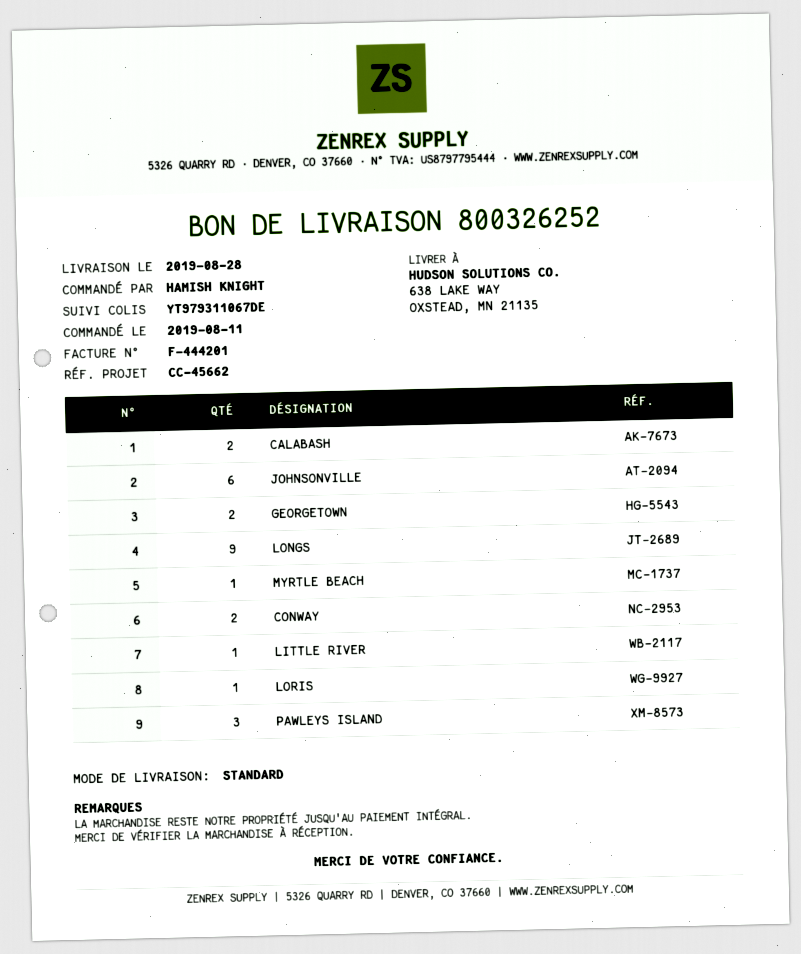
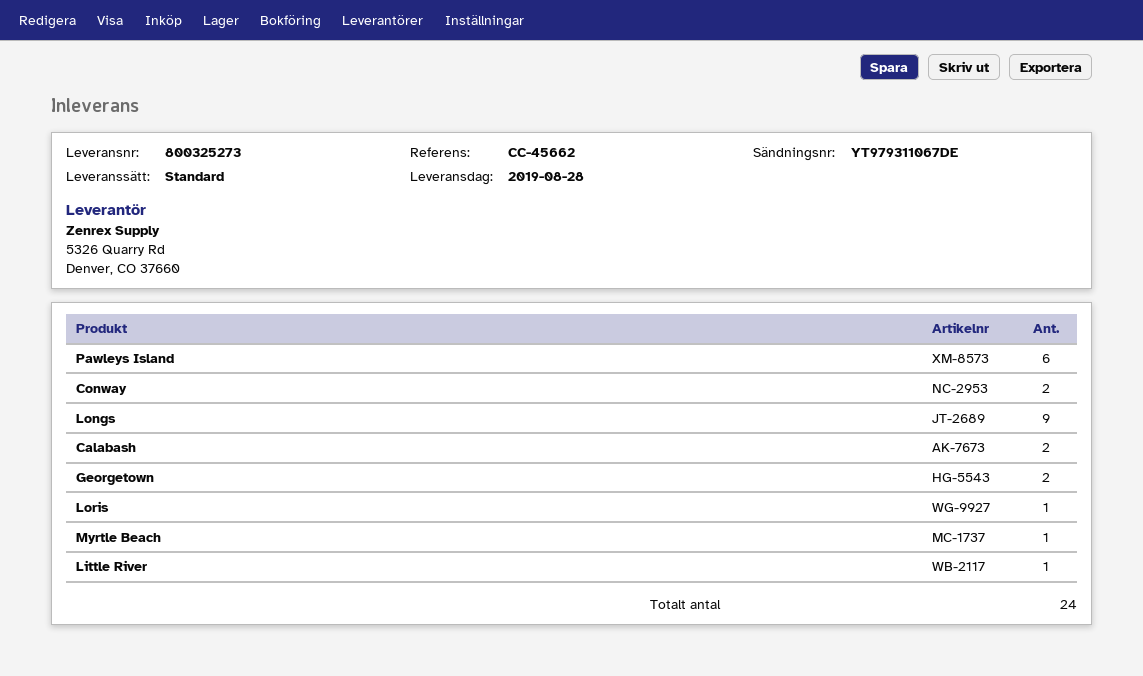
delivery note number: 800326252 -> 800325273
JOHNSONVILLE: 6 -> none
PAWLEYS ISLAND: 3 -> 6

